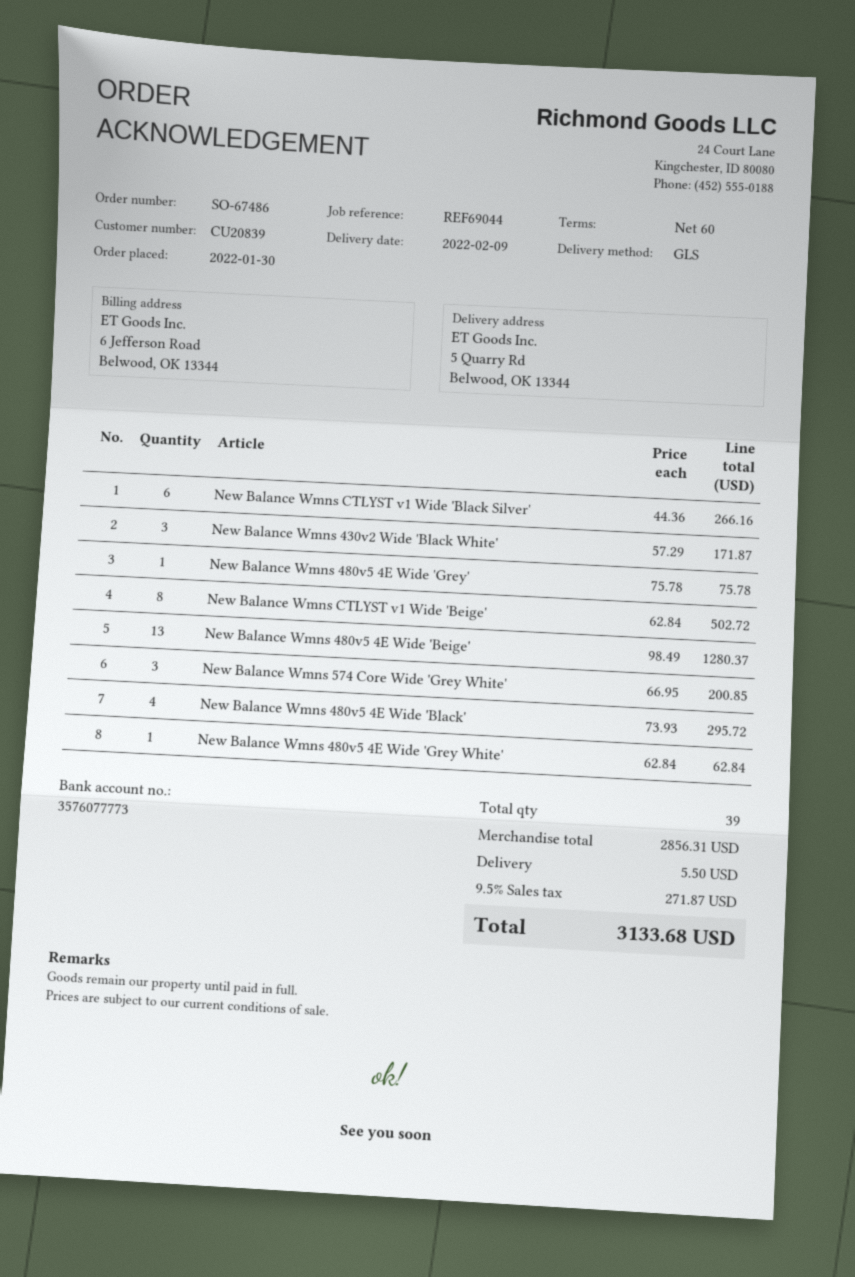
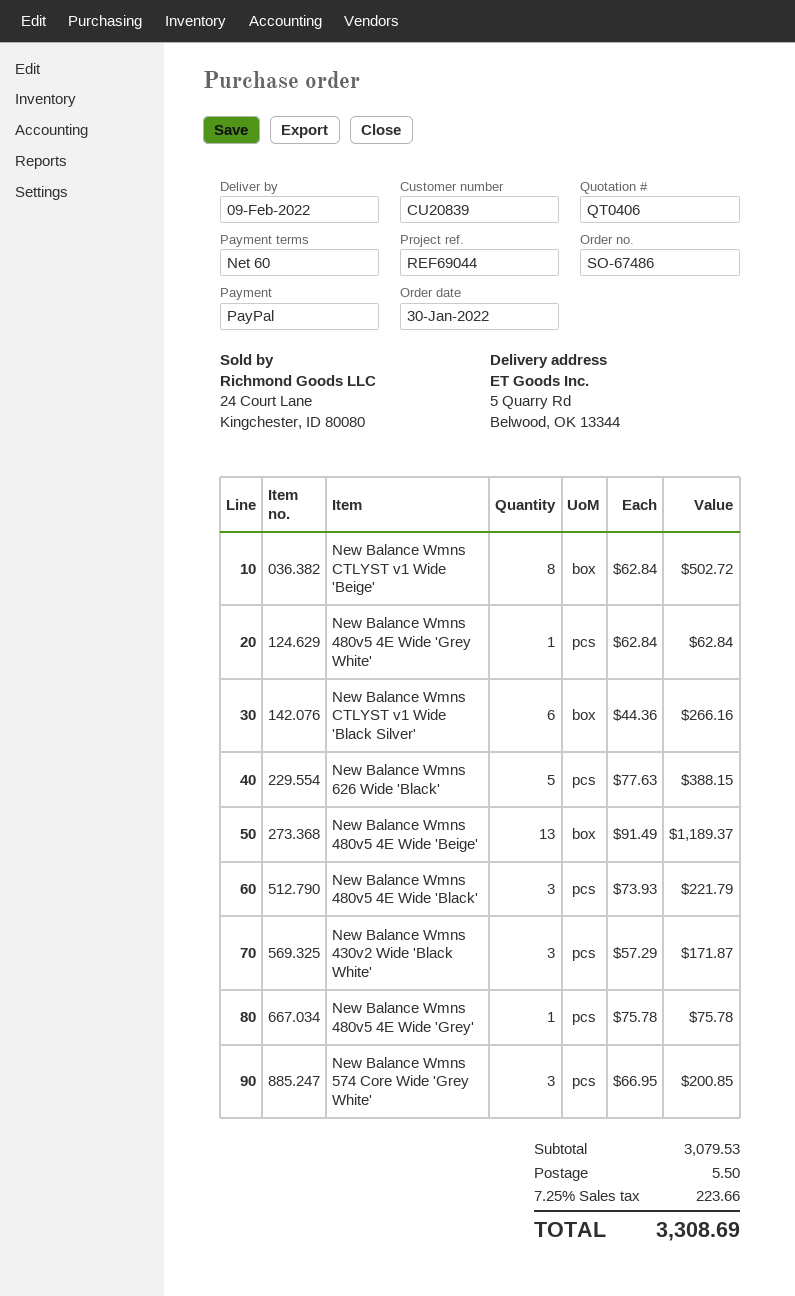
New Balance Wmns 480v5 4E Wide 'Beige': 13 x 98.49 = 1280.37 -> 13 x 91.49 = 1189.37
New Balance Wmns 480v5 4E Wide 'Black': 4 x 73.93 = 295.72 -> 3 x 73.93 = 221.79
New Balance Wmns 626 Wide 'Black': none -> 5 x 77.63 = 388.15
subtotal: 2856.31 -> 3079.53
tax: 9.5% = 271.87 -> 7.25% = 223.66
total: 3133.68 -> 3308.69

